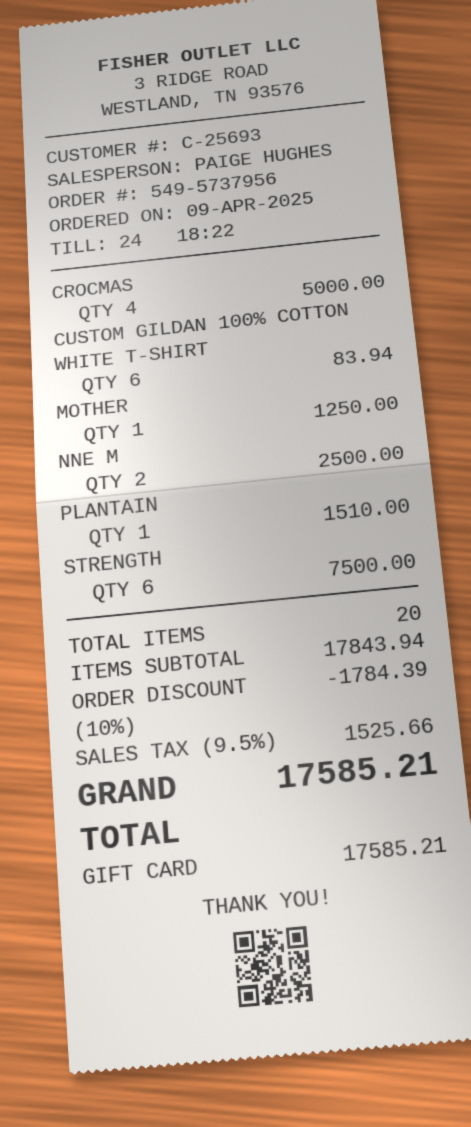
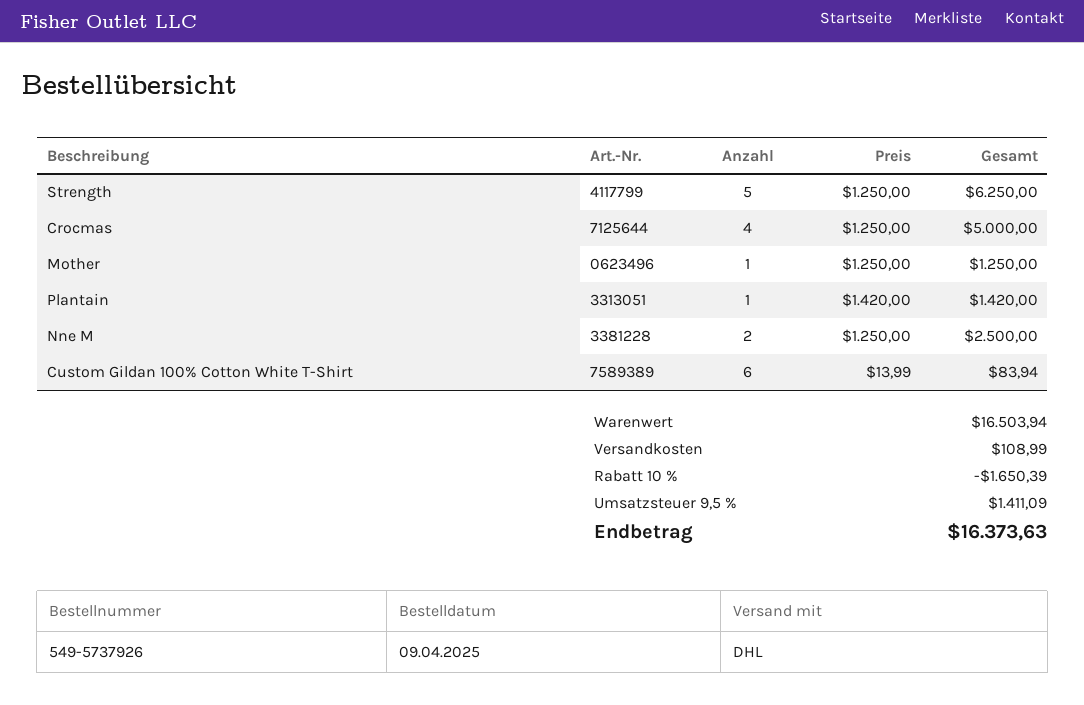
order number: 549-5737956 -> 549-5737926
PLANTAIN: 1 for 1510.00 -> 1 for 1420.00
STRENGTH: 6 for 7500.00 -> 5 for 6250.00
subtotal: 17843.94 -> 16503.94
discount: 10% = 1784.39 -> 10% = 1650.39
shipping: none -> 108.99
tax: 9.5% = 1525.66 -> 9.5% = 1411.09
total: 17585.21 -> 16373.63

